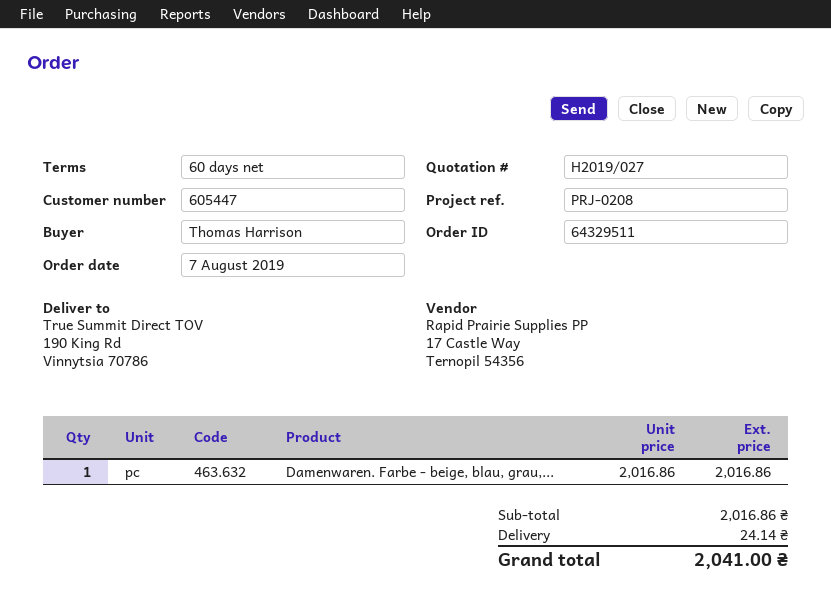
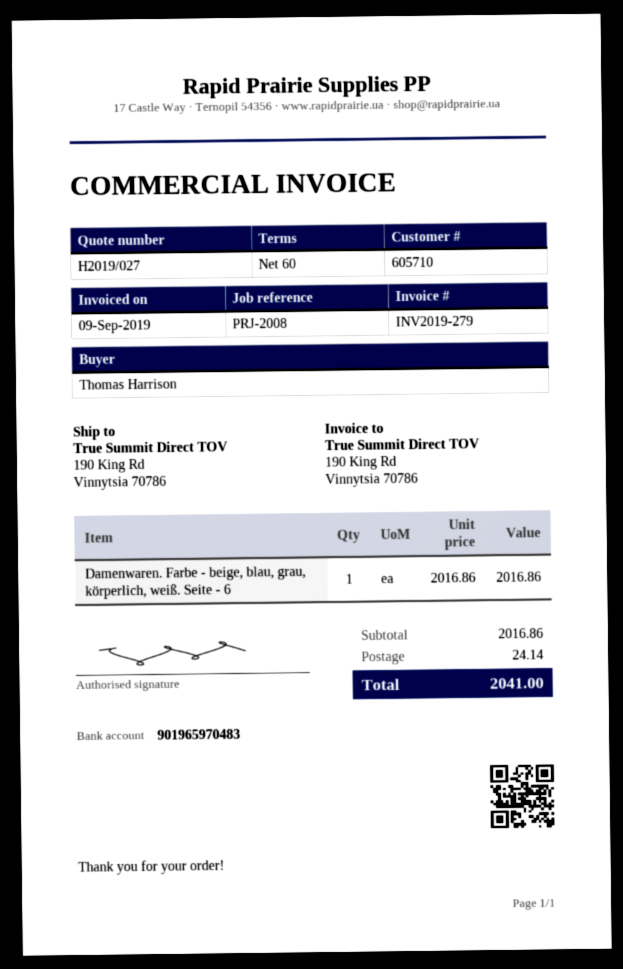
customer number: 605447 -> 605710
reference: PRJ-0208 -> PRJ-2008

